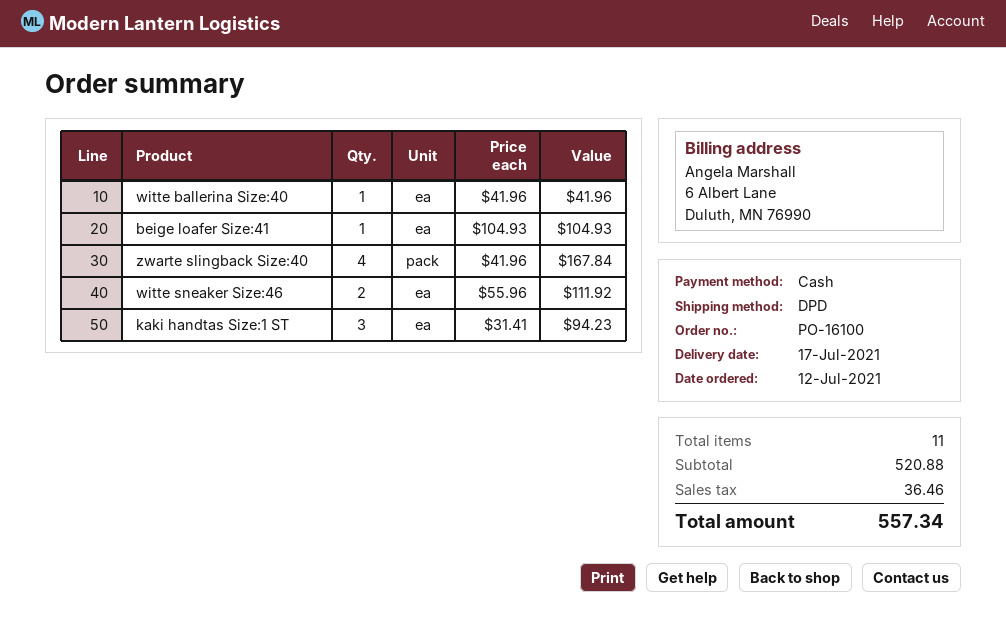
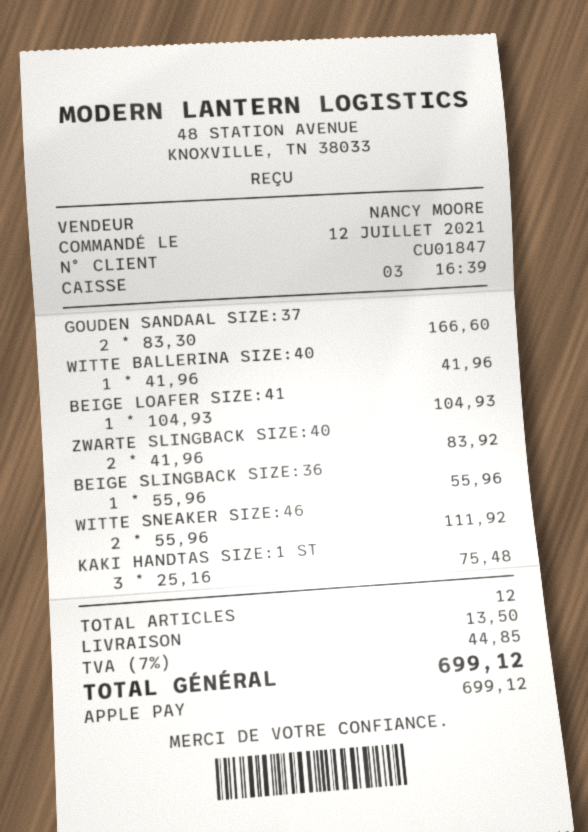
payment method: cash -> Apple Pay
zwarte slingback Size:40: 4 x 41.96 = 167.84 -> 2 x 41.96 = 83.92
kaki handtas Size:1 ST: 3 x 31.41 = 94.23 -> 3 x 25.16 = 75.48
GOUDEN SANDAAL SIZE:37: none -> 2 x 83.30 = 166.60
BEIGE SLINGBACK SIZE:36: none -> 1 x 55.96 = 55.96
total quantity: 11 -> 12
shipping: none -> 13.50
tax: 36.46 -> 44.85
total: 557.34 -> 699.12

